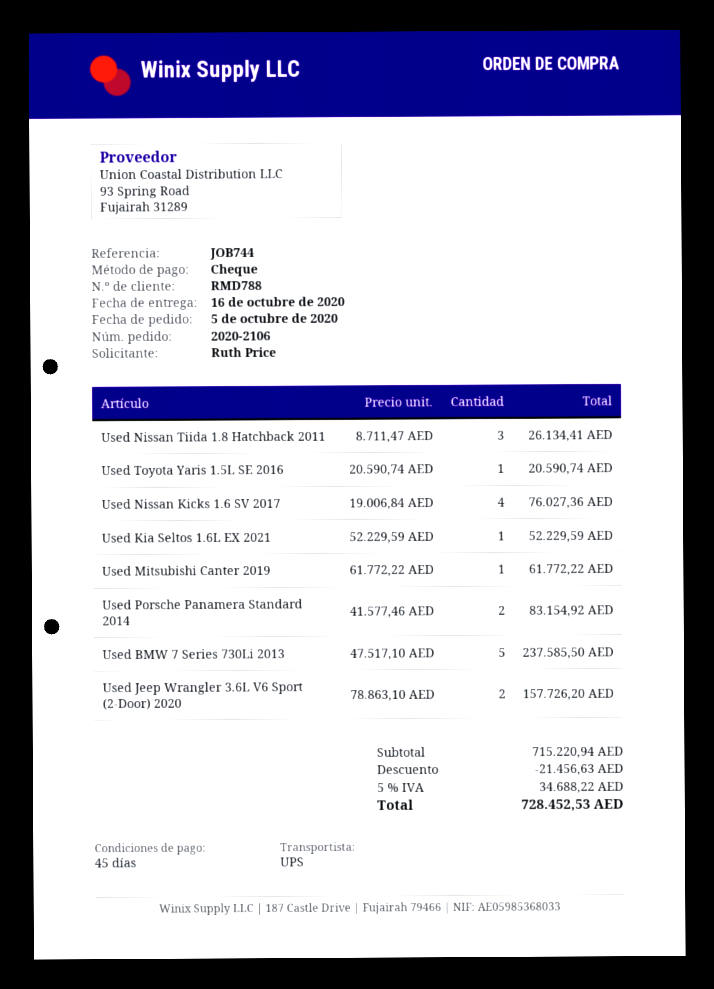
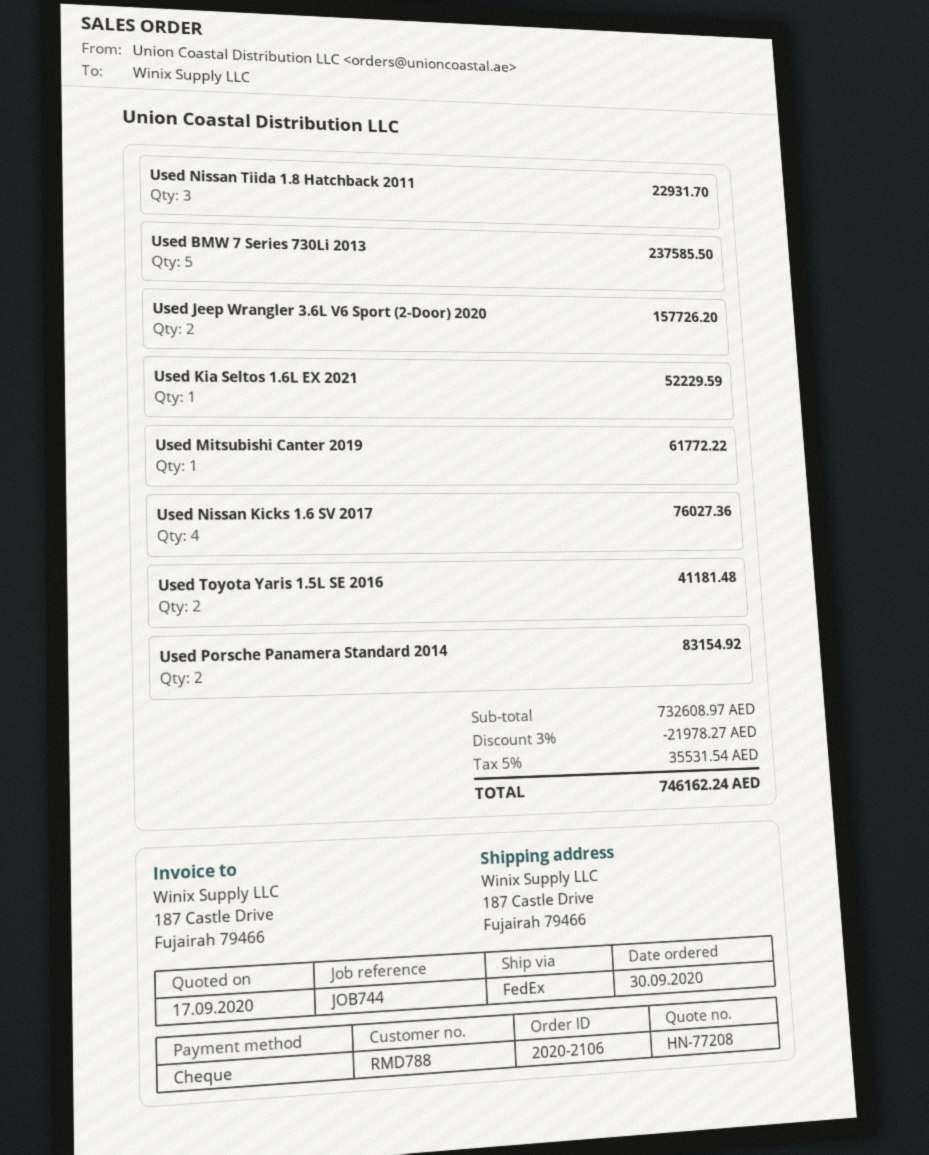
order date: 2020-10-05 -> 2020-09-30
shipping method: UPS -> FedEx
Used Nissan Tiida 1.8 Hatchback 2011: 3 for 26134.41 -> 3 for 22931.70
Used Toyota Yaris 1.5L SE 2016: 1 for 20590.74 -> 2 for 41181.48
subtotal: 715220.94 -> 732608.97
discount: 21456.63 -> 21978.27
tax: 5% = 34688.22 -> 5% = 35531.54
total: 728452.53 -> 746162.24

